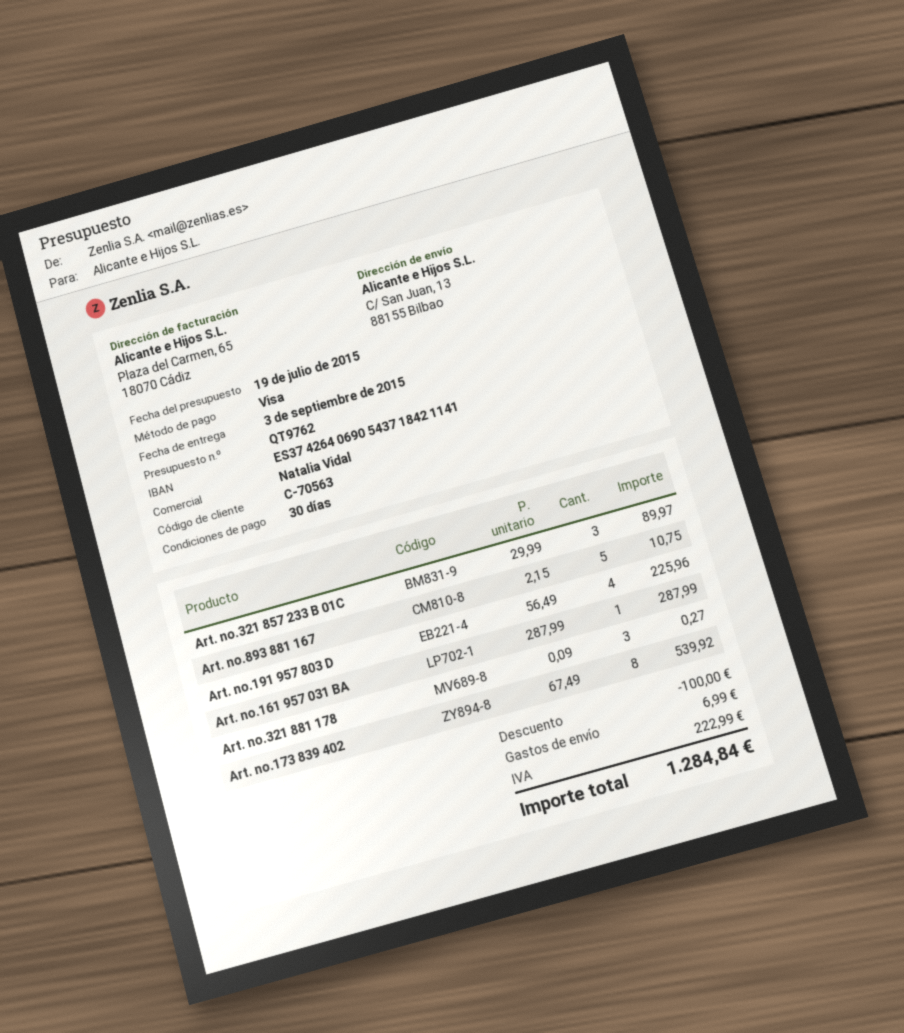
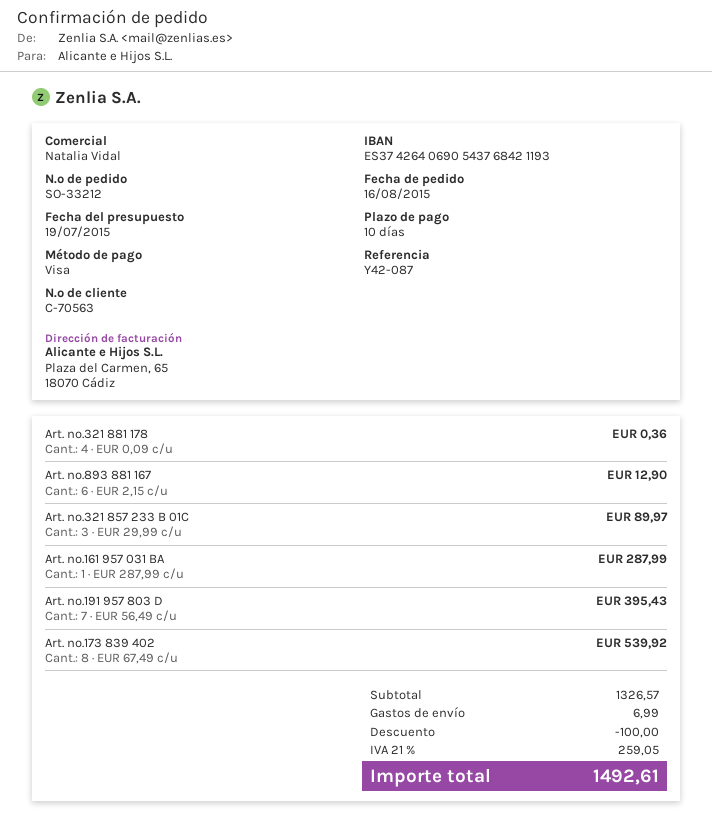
payment terms: 30 days -> 10 days
bank account: ES3742640690543718421141 -> ES3742640690543768421193
Art. no.893 881 167: 5 x 2.15 = 10.75 -> 6 x 2.15 = 12.90
Art. no.191 957 803 D: 4 x 56.49 = 225.96 -> 7 x 56.49 = 395.43
Art. no.321 881 178: 3 x 0.09 = 0.27 -> 4 x 0.09 = 0.36
tax: 222.99 -> 259.05
total: 1284.84 -> 1492.61

